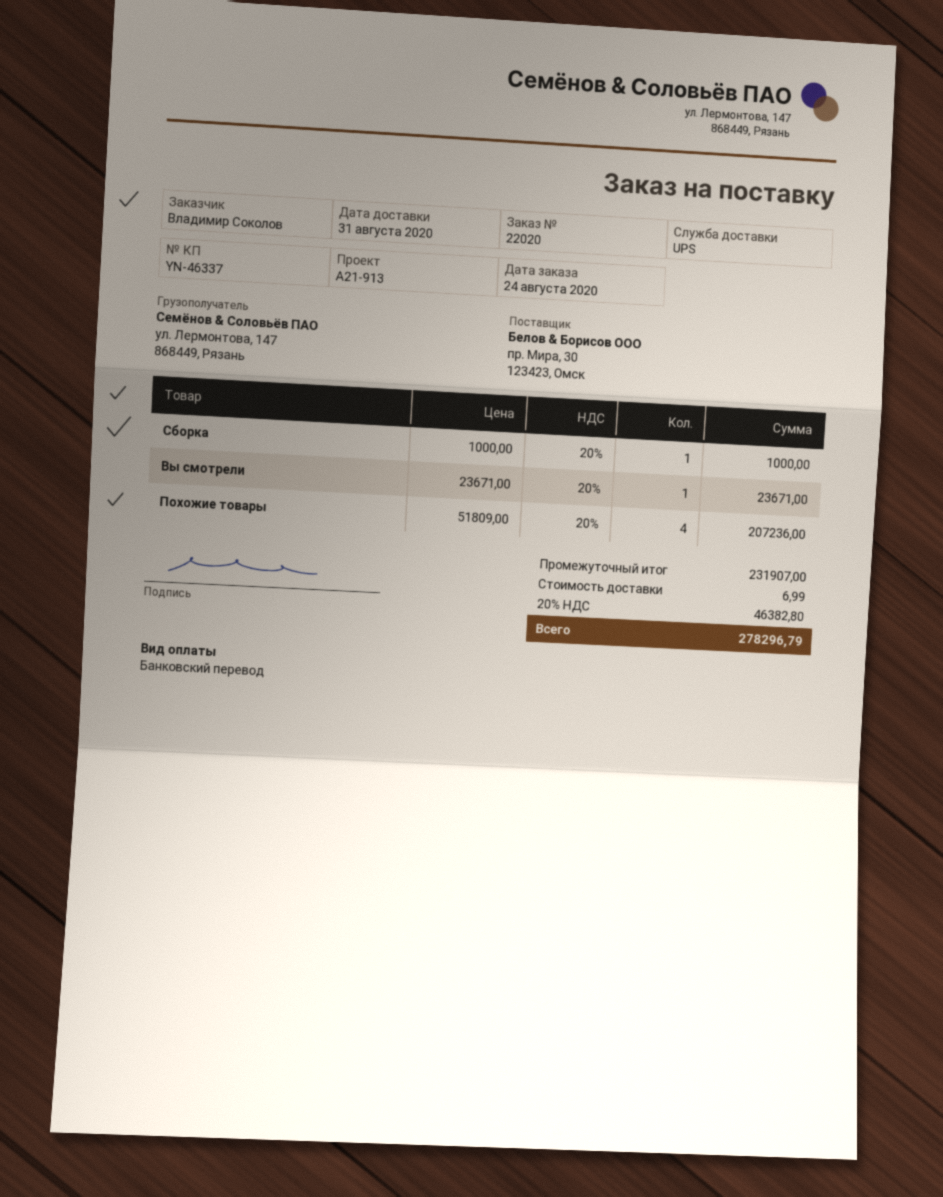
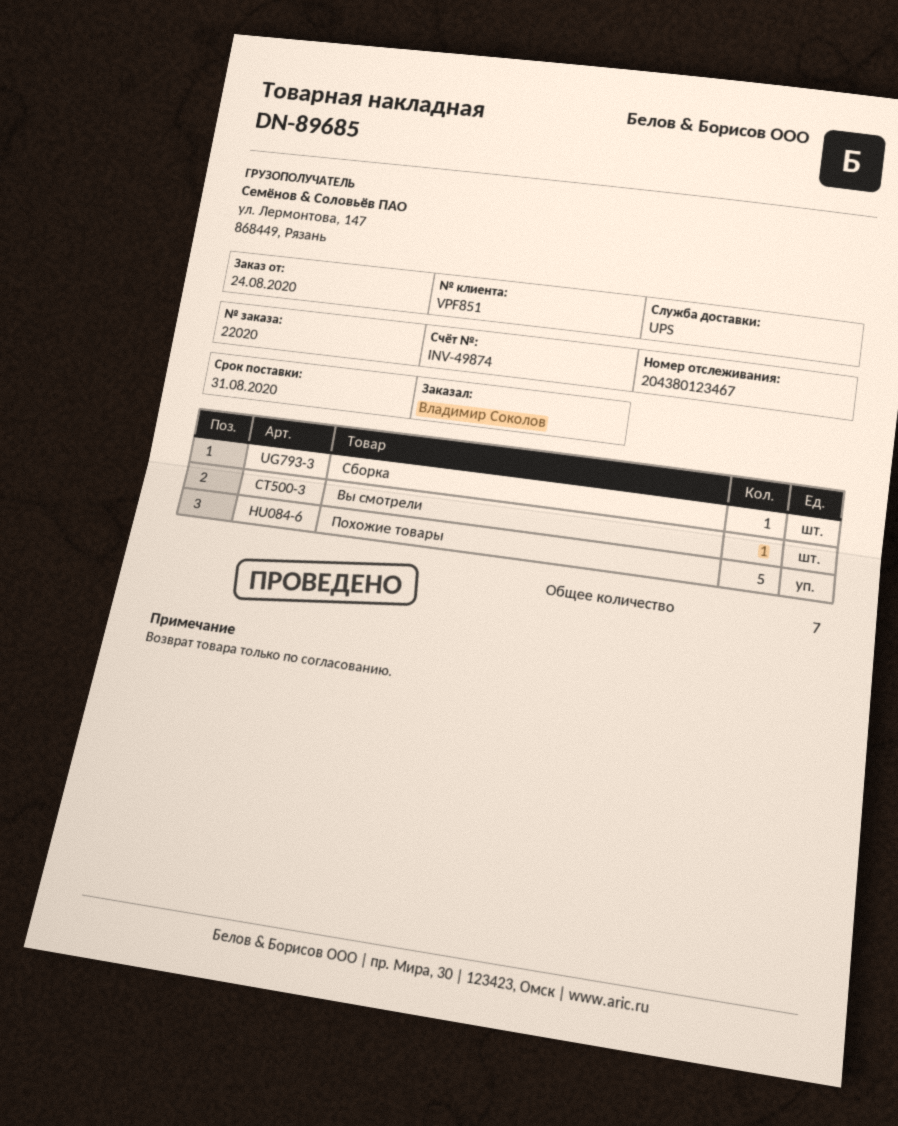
Похожие товары: 4 -> 5

